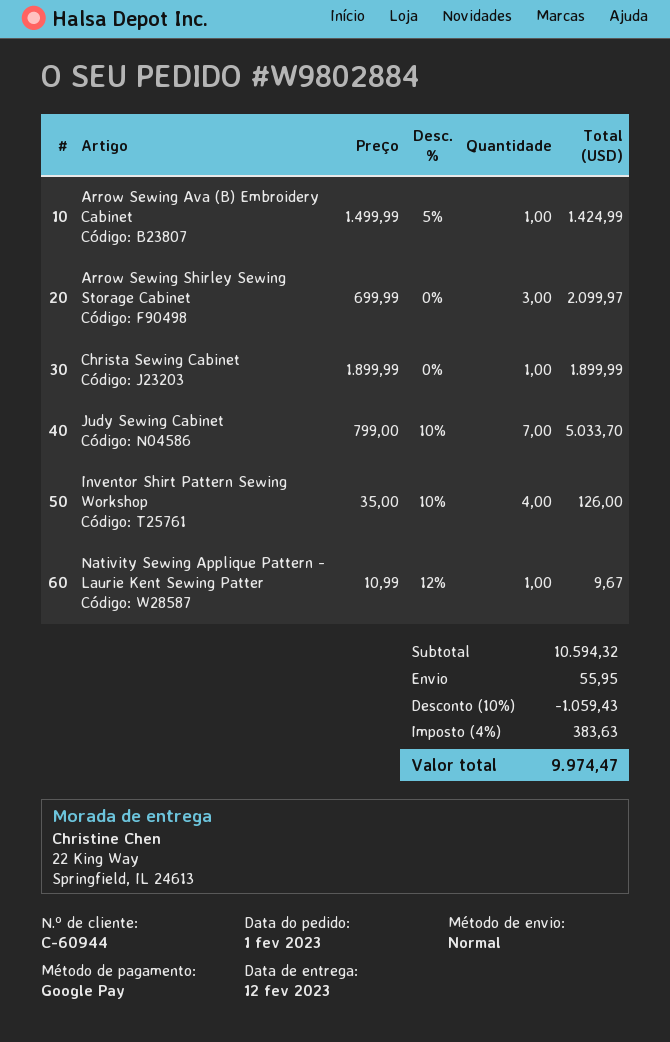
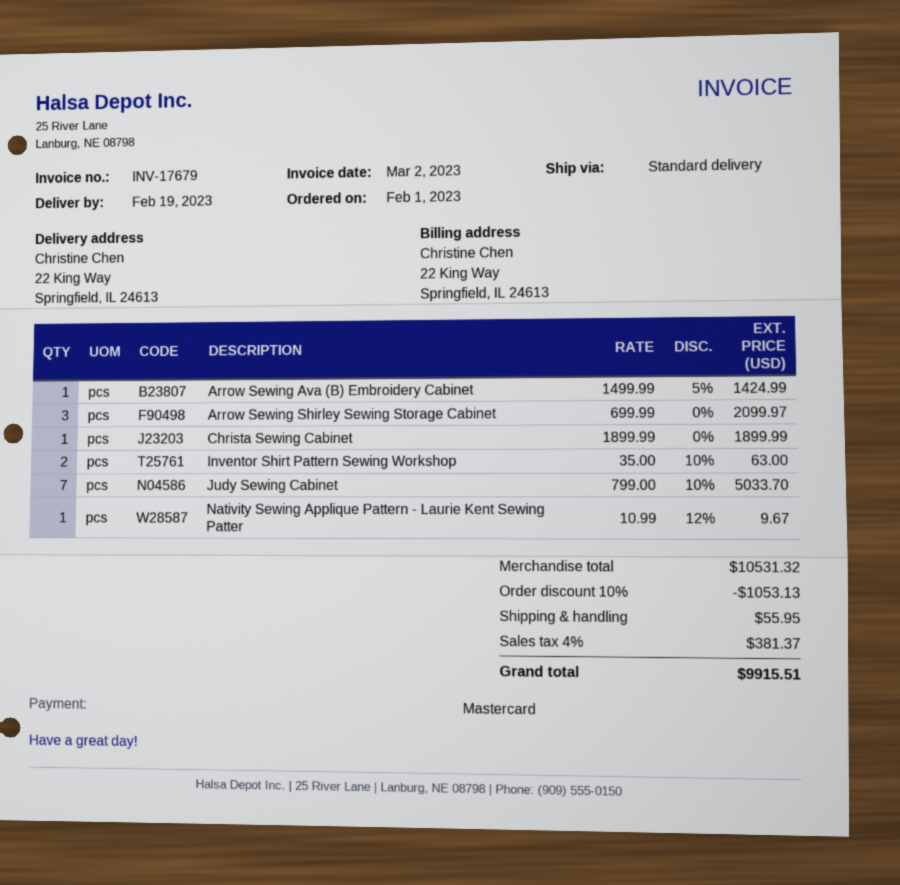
delivery date: 2023-02-12 -> 2023-02-19
payment method: Google Pay -> Mastercard
Inventor Shirt Pattern Sewing Workshop: 4 x 35.00 - 10% = 126.00 -> 2 x 35.00 - 10% = 63.00
subtotal: 10594.32 -> 10531.32
discount: 10% = 1059.43 -> 10% = 1053.13
tax: 4% = 383.63 -> 4% = 381.37
total: 9974.47 -> 9915.51

